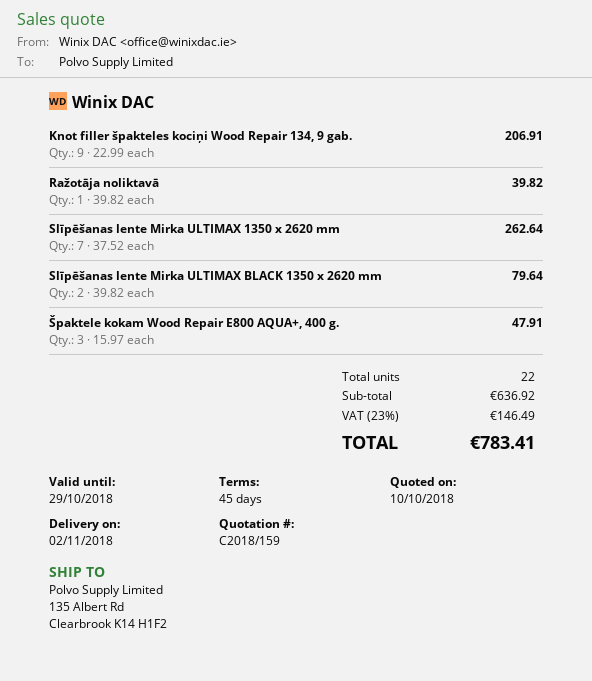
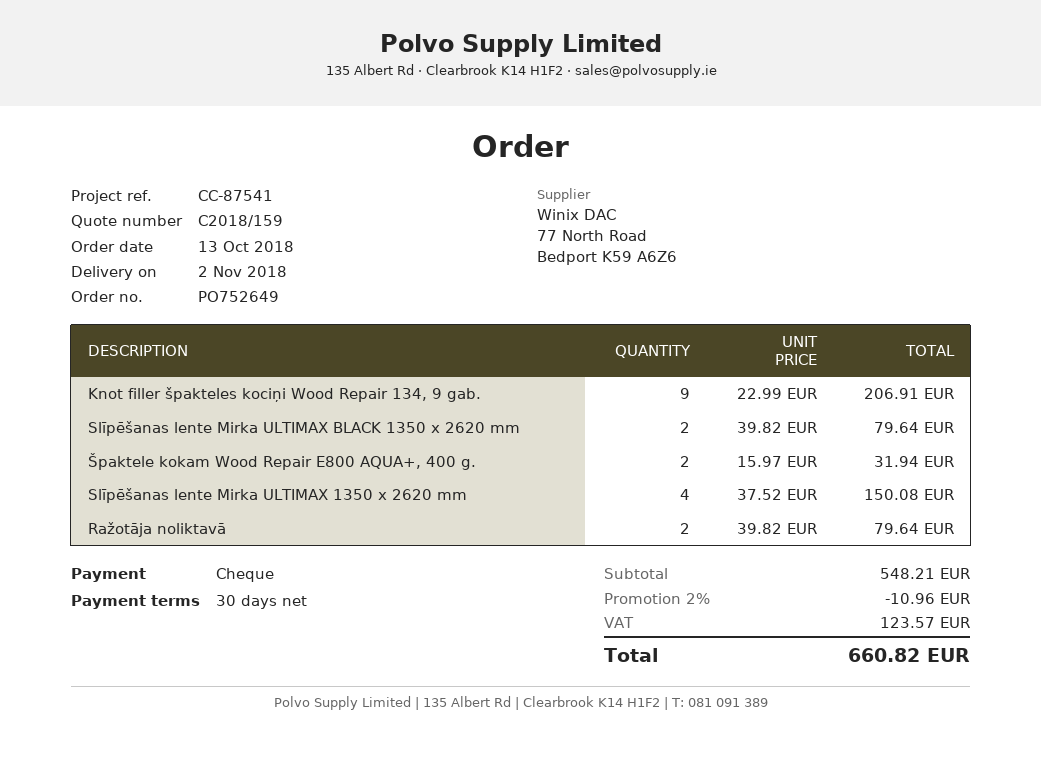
payment terms: 45 days -> 30 days
Ražotāja noliktavā: 1 x 39.82 = 39.82 -> 2 x 39.82 = 79.64
Slīpēšanas lente Mirka ULTIMAX 1350 x 2620 mm: 7 x 37.52 = 262.64 -> 4 x 37.52 = 150.08
Špaktele kokam Wood Repair E800 AQUA+, 400 g.: 3 x 15.97 = 47.91 -> 2 x 15.97 = 31.94
subtotal: 636.92 -> 548.21
discount: none -> 2% = 10.96
tax: 146.49 -> 123.57
total: 783.41 -> 660.82

